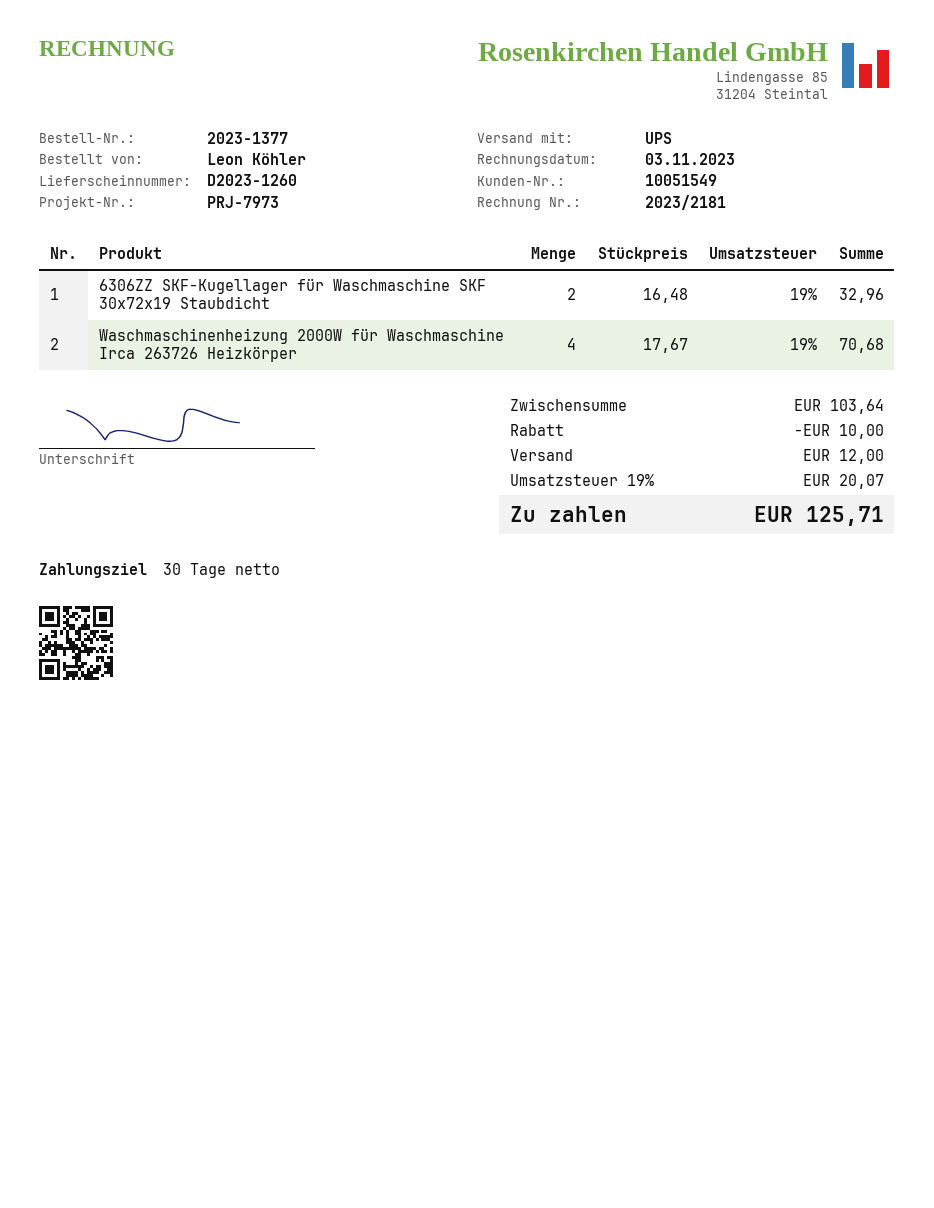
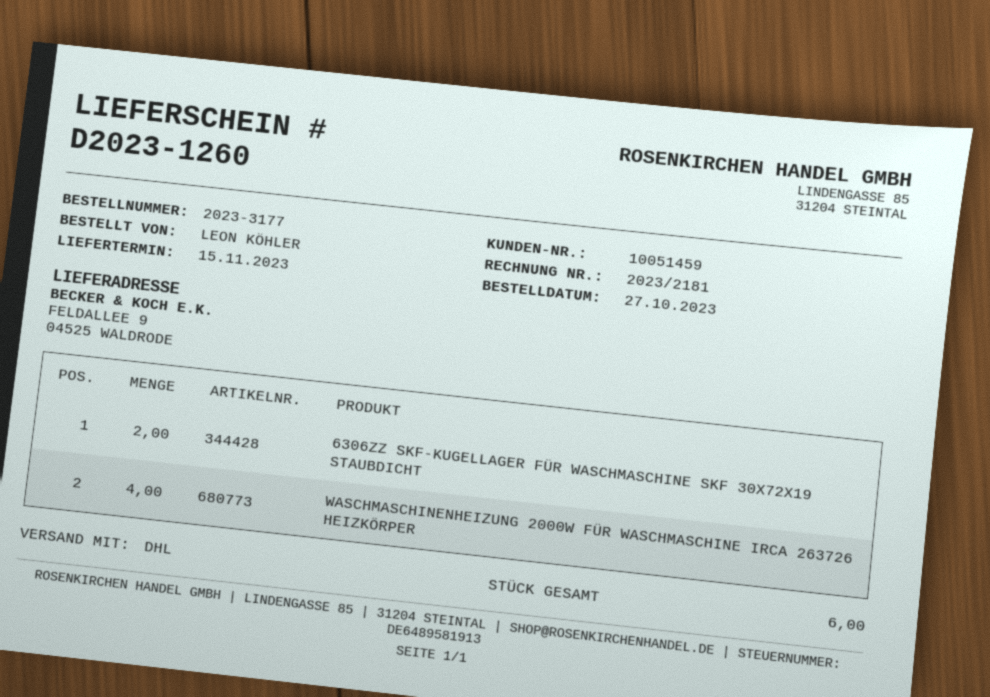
order number: 2023-1377 -> 2023-3177
customer number: 10051549 -> 10051459
shipping method: UPS -> DHL

